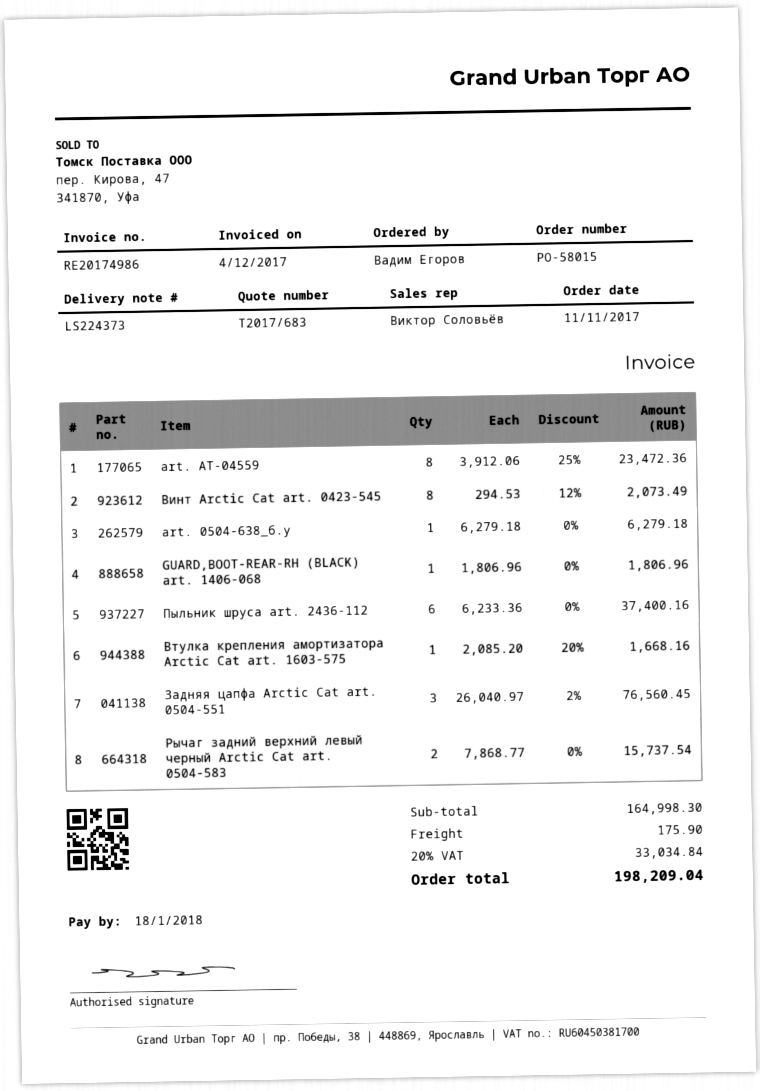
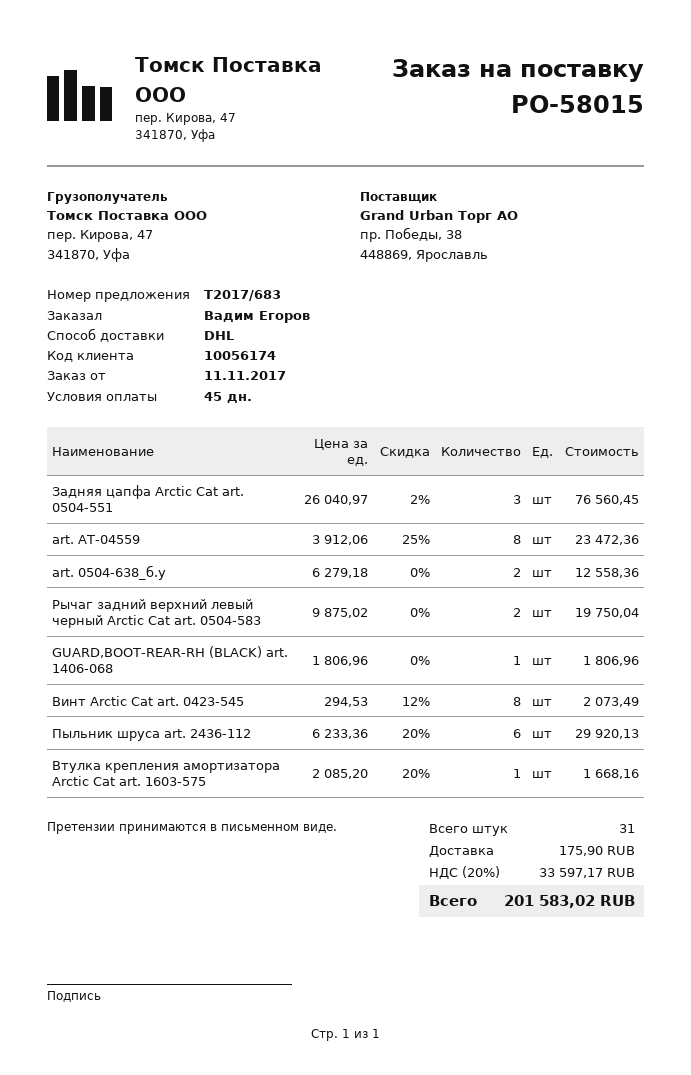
art. 0504-638_б.у: 1 x 6279.18 = 6279.18 -> 2 x 6279.18 = 12558.36
Пыльник шруса art. 2436-112: 6 x 6233.36 = 37400.16 -> 6 x 6233.36 - 20% = 29920.13
Рычаг задний верхний левый черный Arctic Cat art. 0504-583: 2 x 7868.77 = 15737.54 -> 2 x 9875.02 = 19750.04
tax: 20% = 33034.84 -> 20% = 33597.17
total: 198209.04 -> 201583.02

